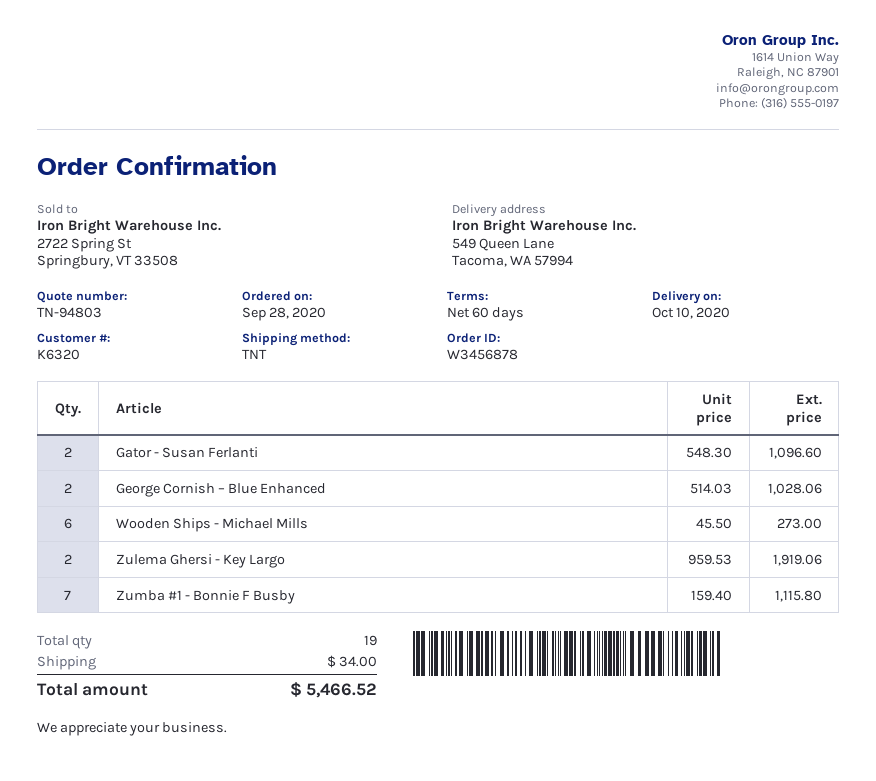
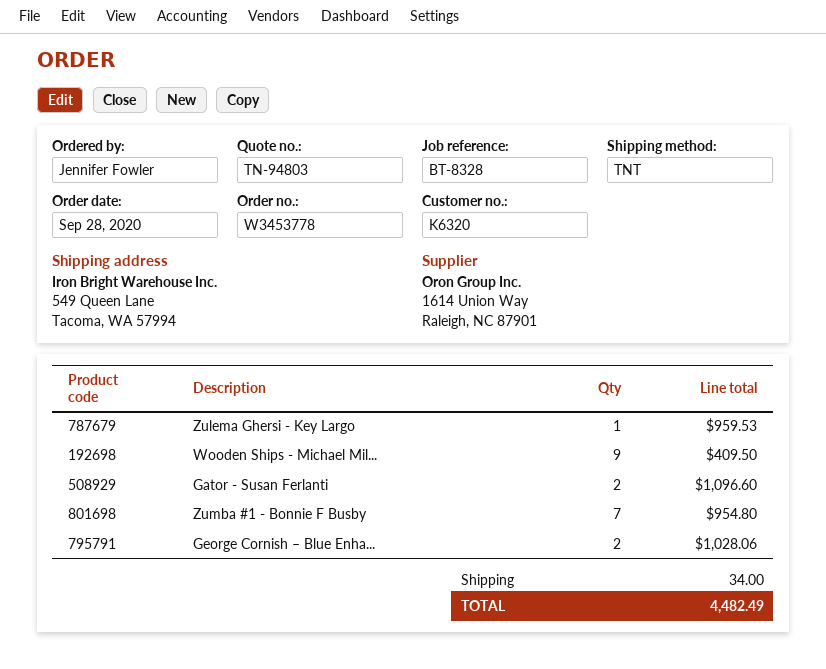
order number: W3456878 -> W3453778
Wooden Ships - Michael Mills: 6 for 273.00 -> 9 for 409.50
Zulema Ghersi - Key Largo: 2 for 1919.06 -> 1 for 959.53
Zumba #1 - Bonnie F Busby: 7 for 1115.80 -> 7 for 954.80
total: 5466.52 -> 4482.49

